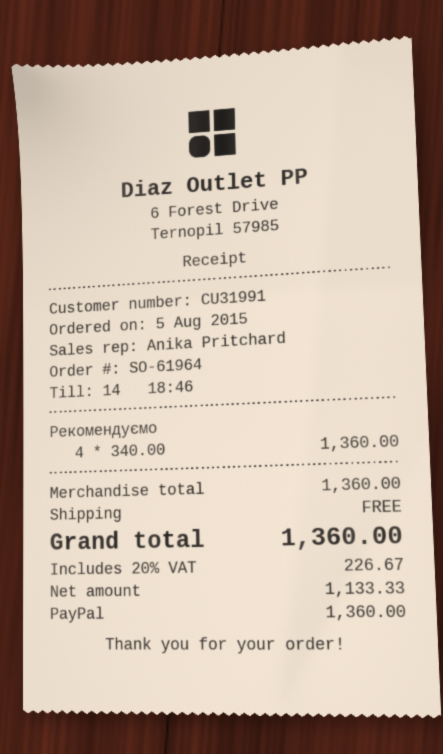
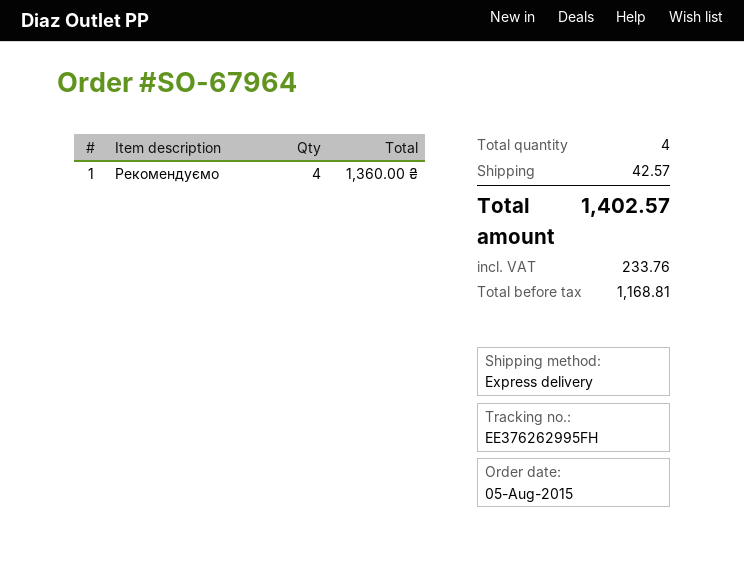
order number: SO-61964 -> SO-67964
shipping: 0.00 -> 42.57
net: 1133.33 -> 1168.81
tax: 226.67 -> 233.76
total: 1360.00 -> 1402.57

